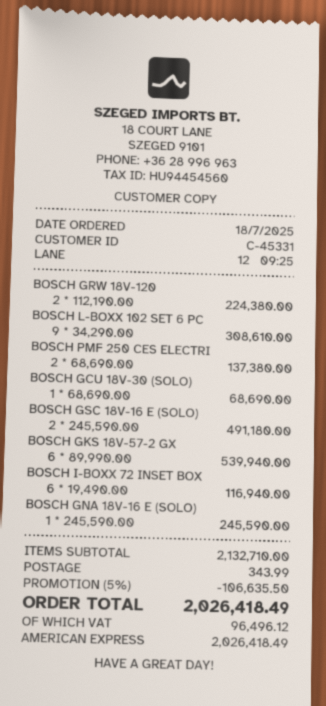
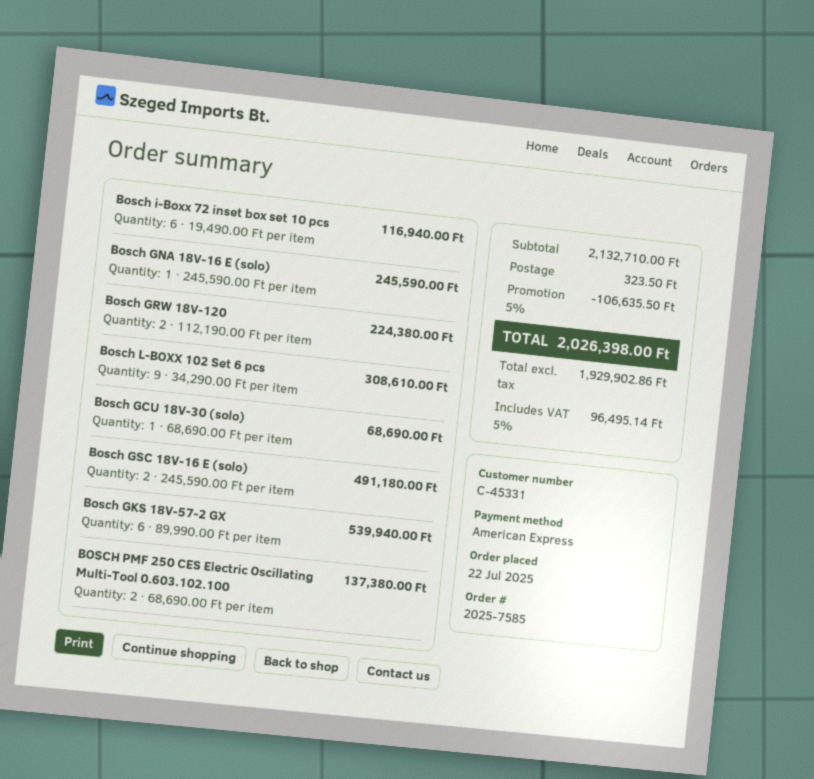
order date: 2025-07-18 -> 2025-07-22
shipping: 343.99 -> 323.50
tax: 96496.12 -> 96495.14
total: 2026418.49 -> 2026398.00

